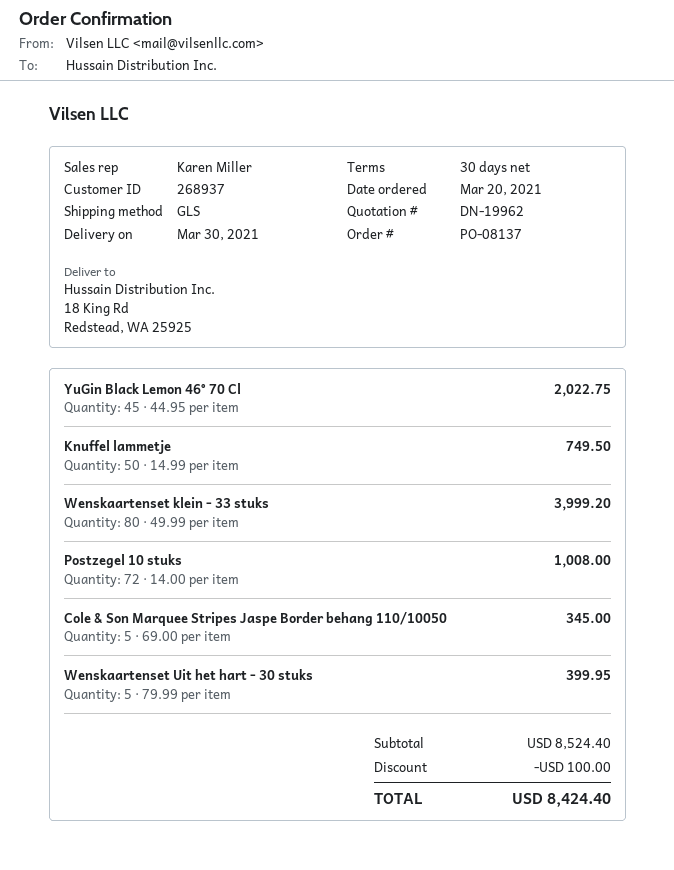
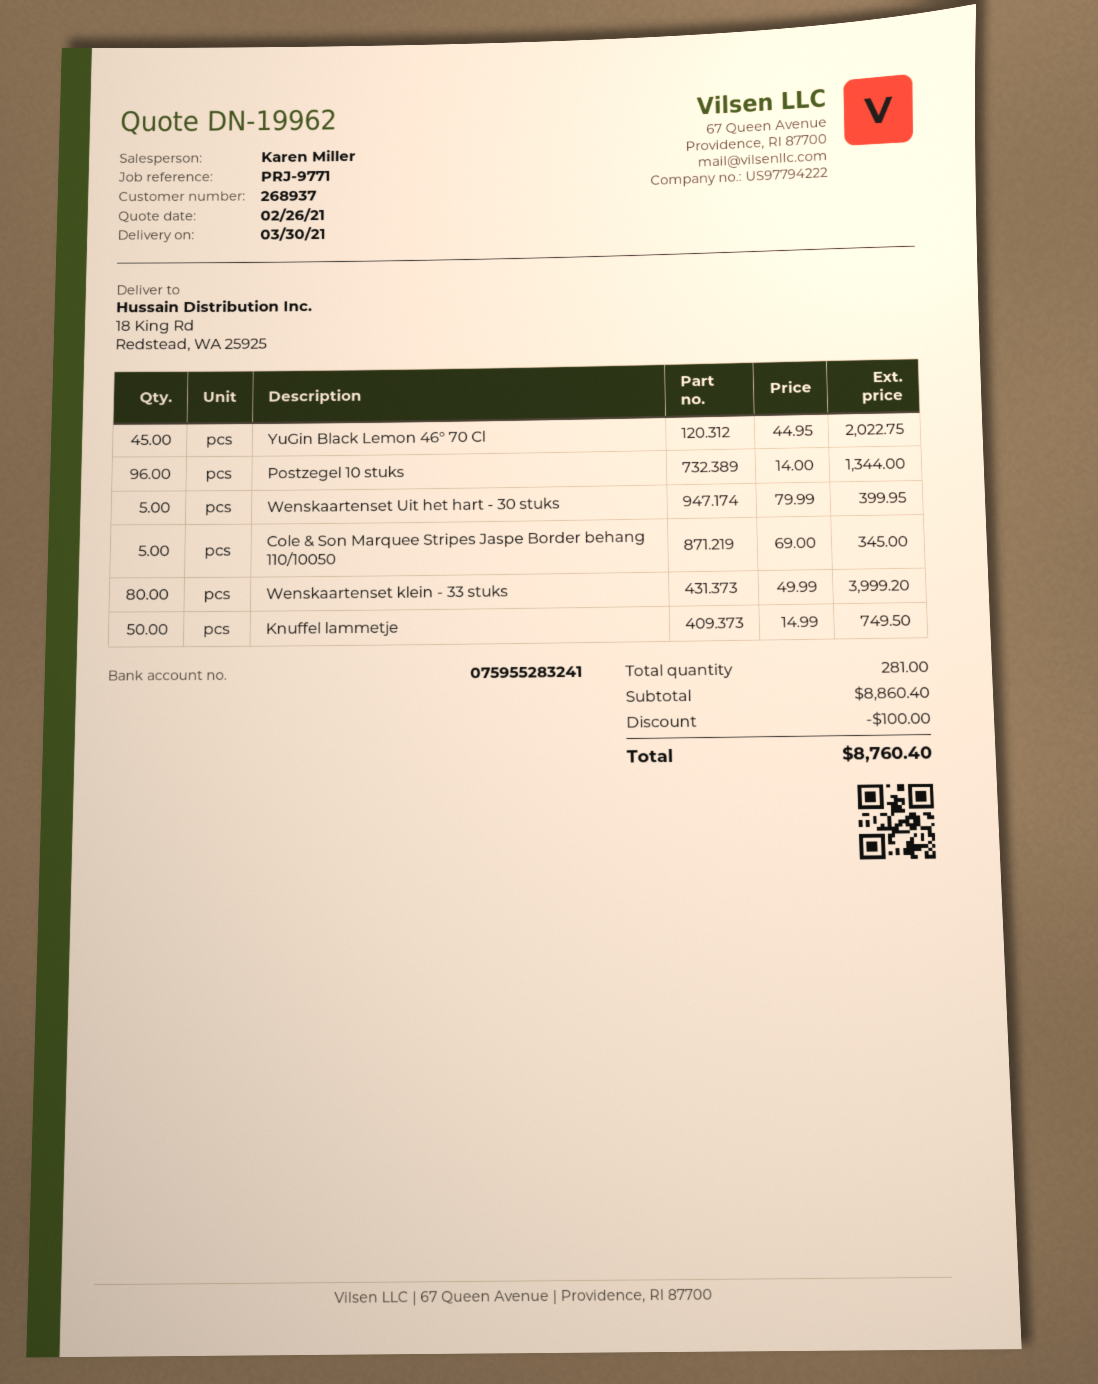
Postzegel 10 stuks: 72 x 14.00 = 1008.00 -> 96 x 14.00 = 1344.00
subtotal: 8524.40 -> 8860.40
total: 8424.40 -> 8760.40

